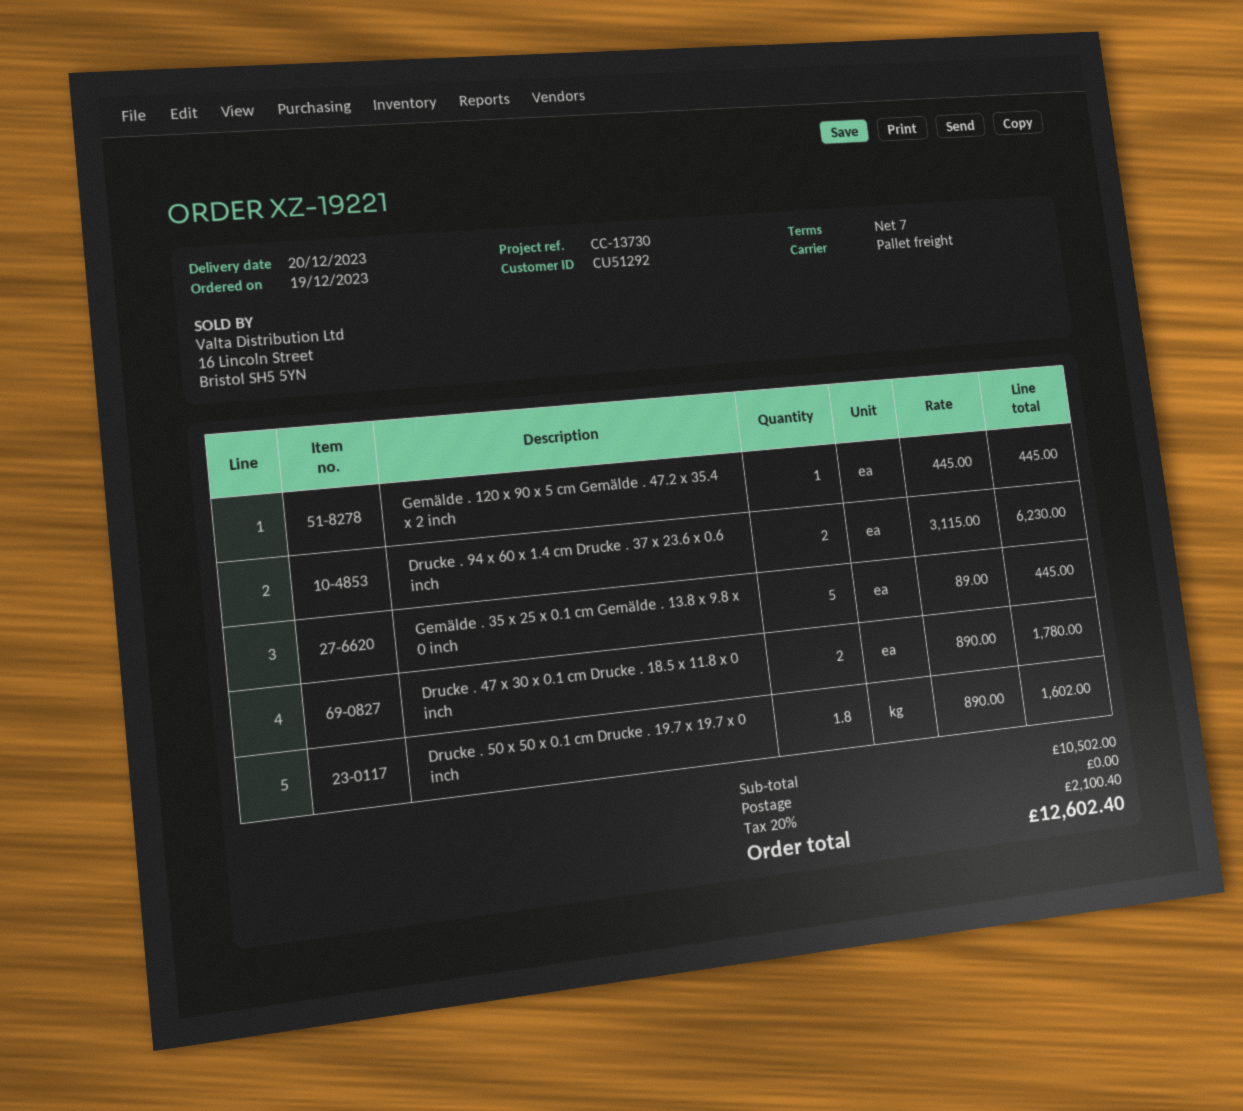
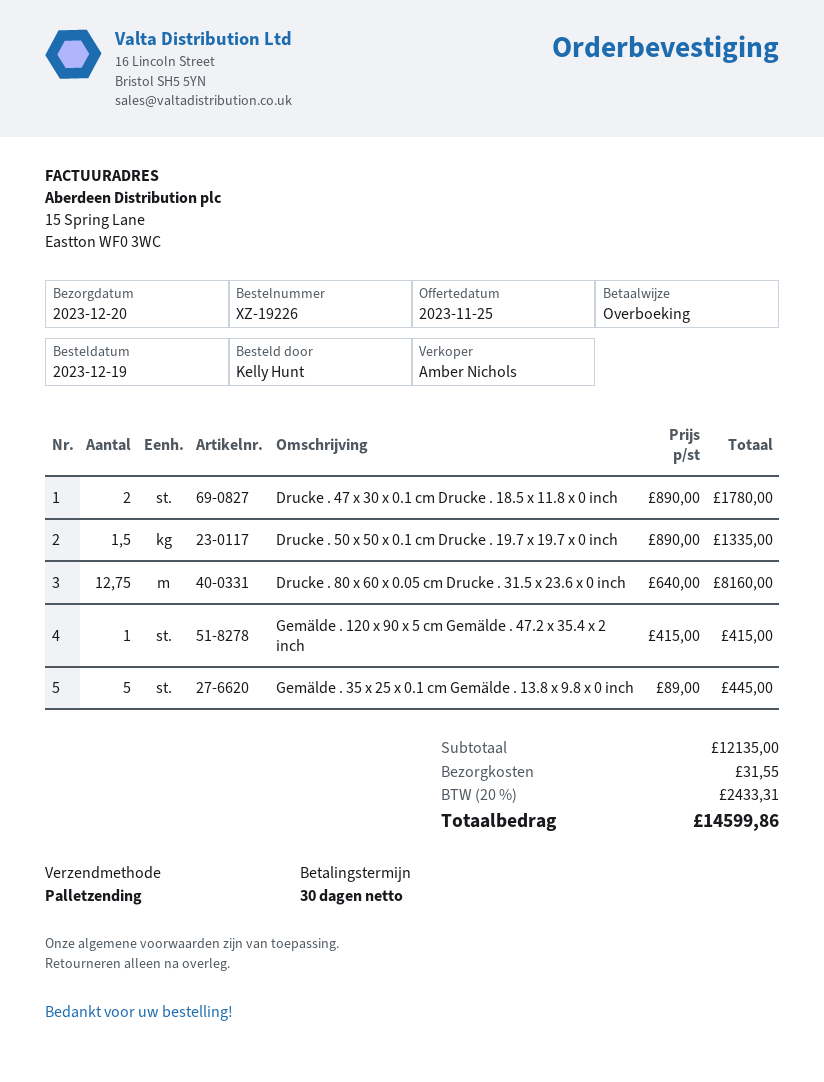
order number: XZ-19221 -> XZ-19226
payment terms: 7 days -> 30 days
Gemälde . 120 x 90 x 5 cm Gemälde . 47.2 x 35.4 x 2 inch: 1 x 445.00 = 445.00 -> 1 x 415.00 = 415.00
Drucke . 94 x 60 x 1.4 cm Drucke . 37 x 23.6 x 0.6 inch: 2 x 3115.00 = 6230.00 -> none
Drucke . 50 x 50 x 0.1 cm Drucke . 19.7 x 19.7 x 0 inch: 1.8 x 890.00 = 1602.00 -> 1.5 x 890.00 = 1335.00
Drucke . 80 x 60 x 0.05 cm Drucke . 31.5 x 23.6 x 0 inch: none -> 12.75 x 640.00 = 8160.00
subtotal: 10502.00 -> 12135.00
shipping: 0.00 -> 31.55
tax: 20% = 2100.40 -> 20% = 2433.31
total: 12602.40 -> 14599.86

